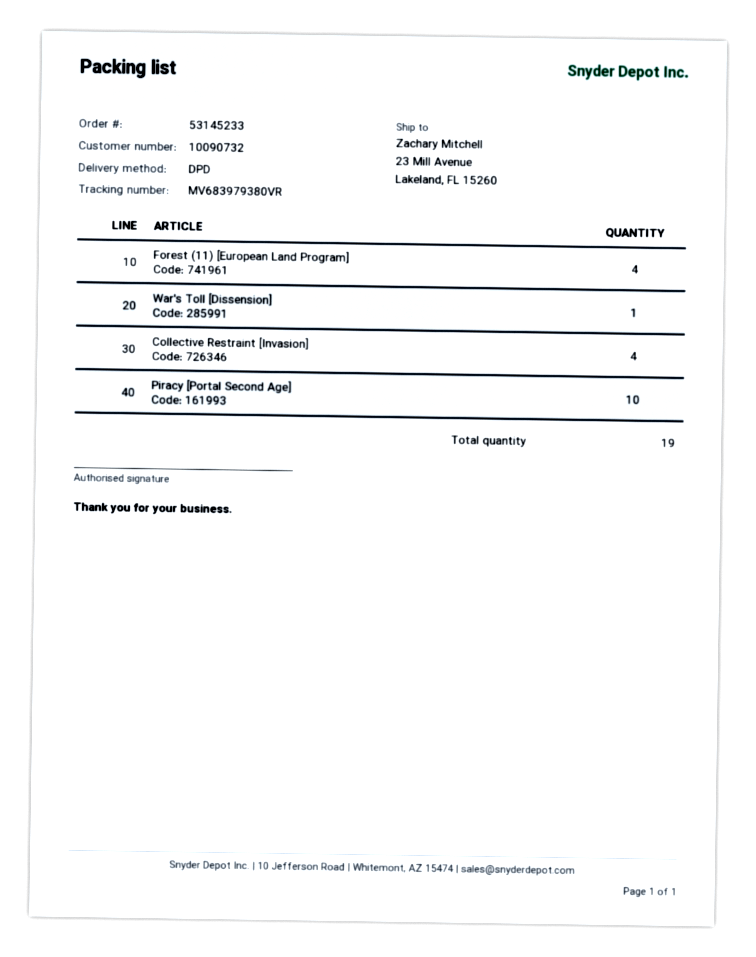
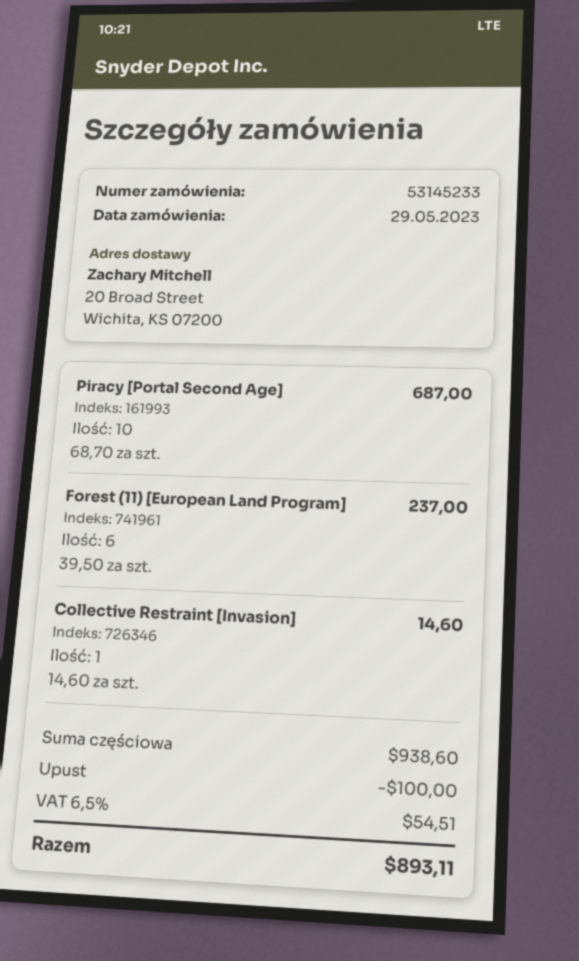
ship to: 23 Mill Avenue, Lakeland, FL 15260 -> 20 Broad Street, Wichita, KS 07200
Forest (11) [European Land Program]: 4 -> 6
War's Toll [Dissension]: 1 -> none
Collective Restraint [Invasion]: 4 -> 1

